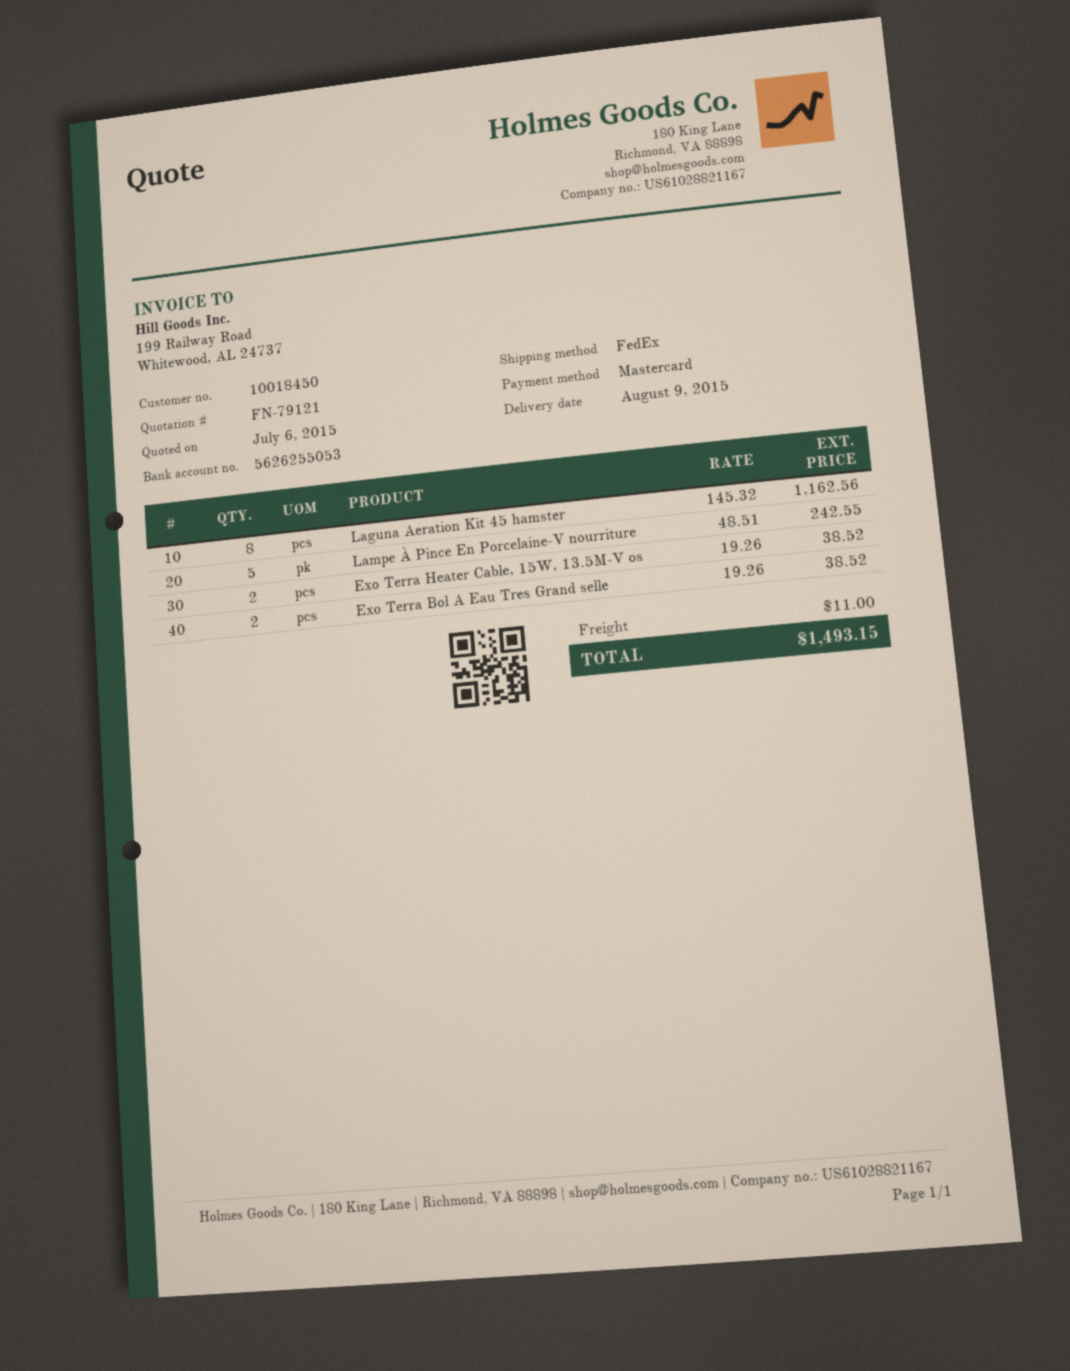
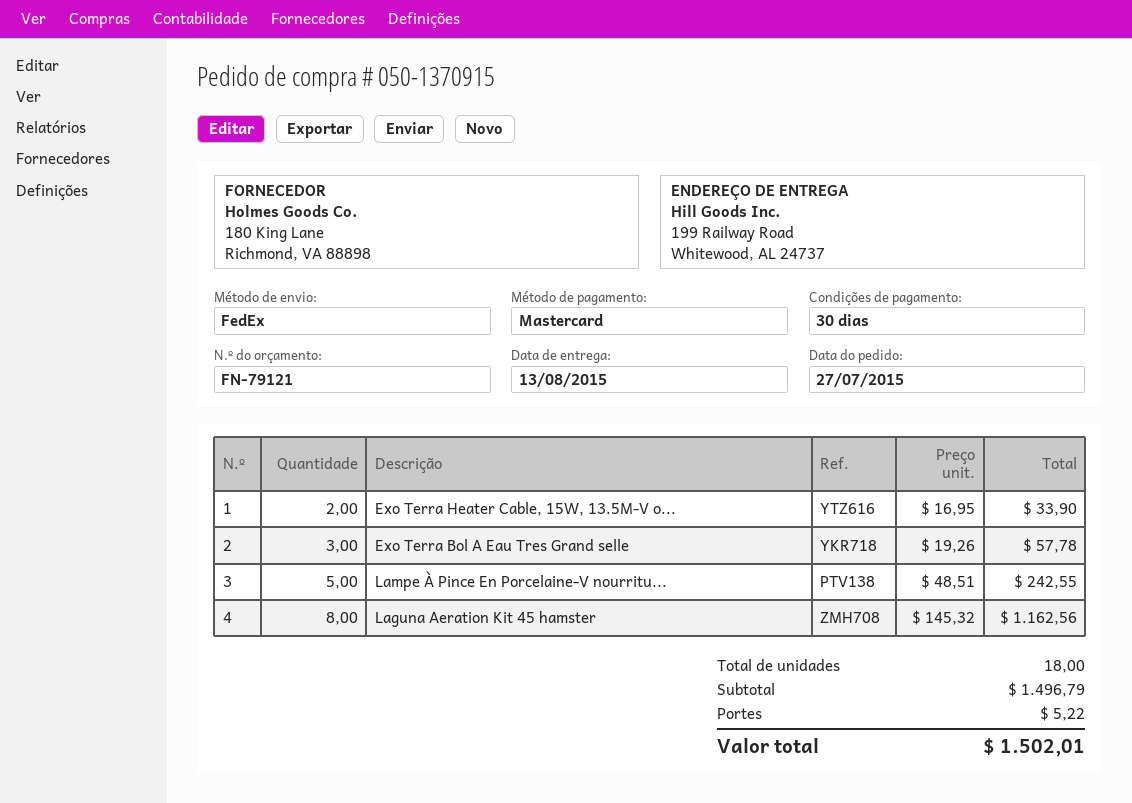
delivery date: 2015-08-09 -> 2015-08-13
Exo Terra Heater Cable, 15W, 13.5M-V os: 2 x 19.26 = 38.52 -> 2 x 16.95 = 33.90
Exo Terra Bol A Eau Tres Grand selle: 2 x 19.26 = 38.52 -> 3 x 19.26 = 57.78
shipping: 11.00 -> 5.22
total: 1493.15 -> 1502.01

